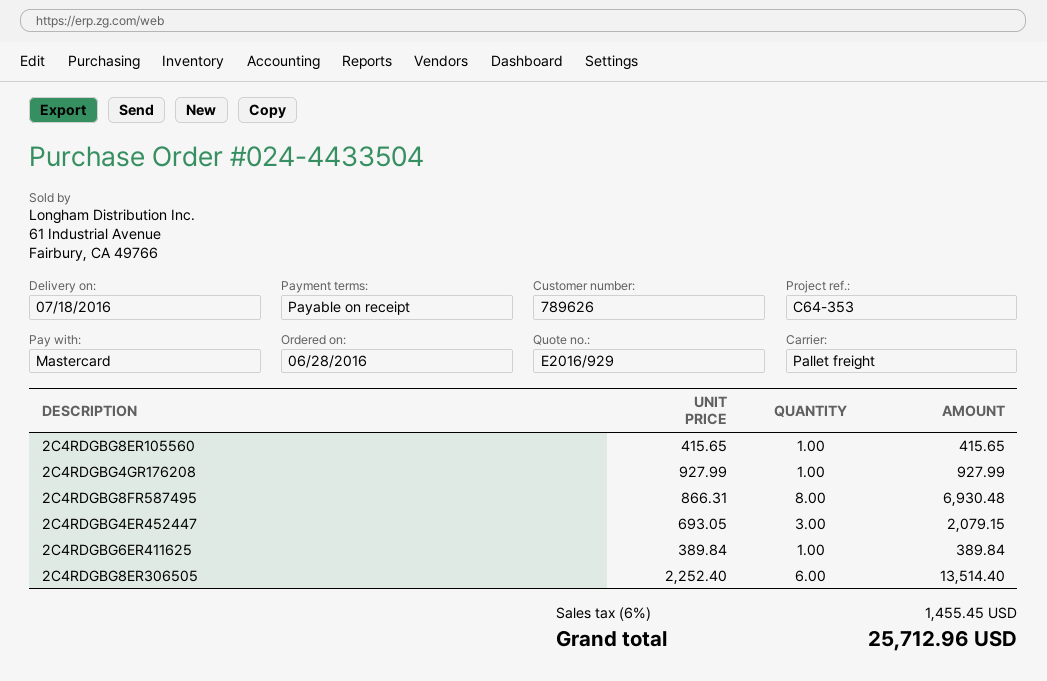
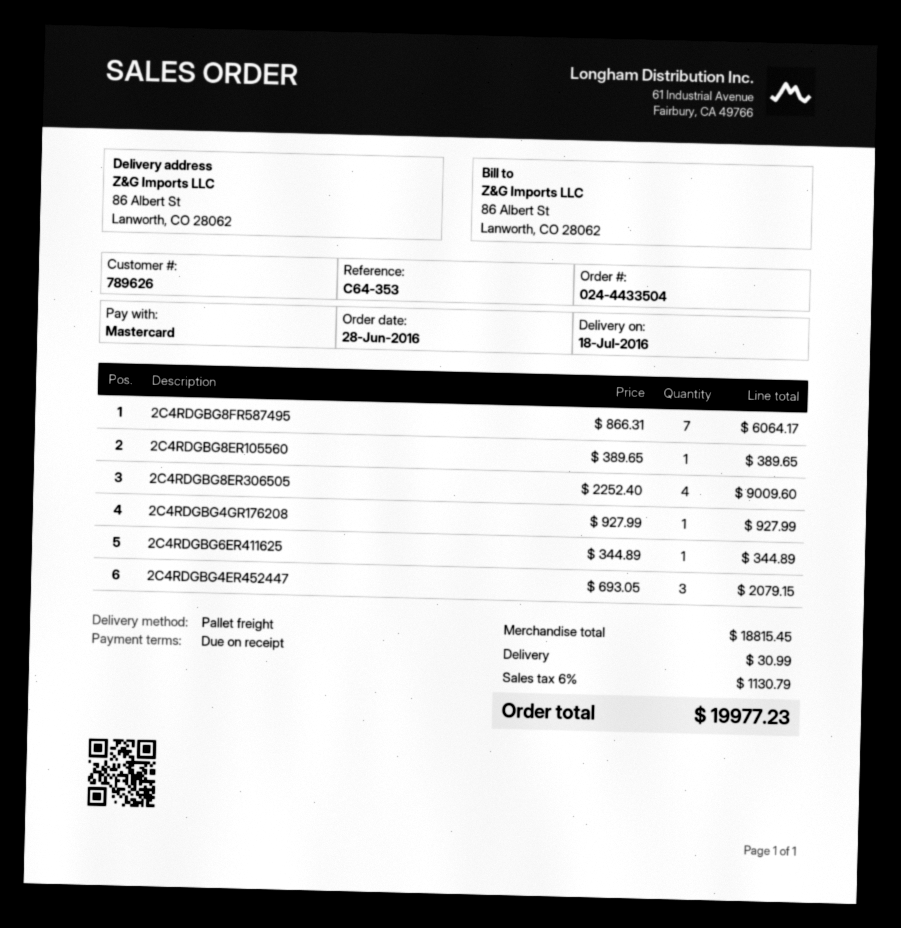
2C4RDGBG8ER105560: 1 x 415.65 = 415.65 -> 1 x 389.65 = 389.65
2C4RDGBG8FR587495: 8 x 866.31 = 6930.48 -> 7 x 866.31 = 6064.17
2C4RDGBG6ER411625: 1 x 389.84 = 389.84 -> 1 x 344.89 = 344.89
2C4RDGBG8ER306505: 6 x 2252.40 = 13514.40 -> 4 x 2252.40 = 9009.60
shipping: none -> 30.99
tax: 6% = 1455.45 -> 6% = 1130.79
total: 25712.96 -> 19977.23

